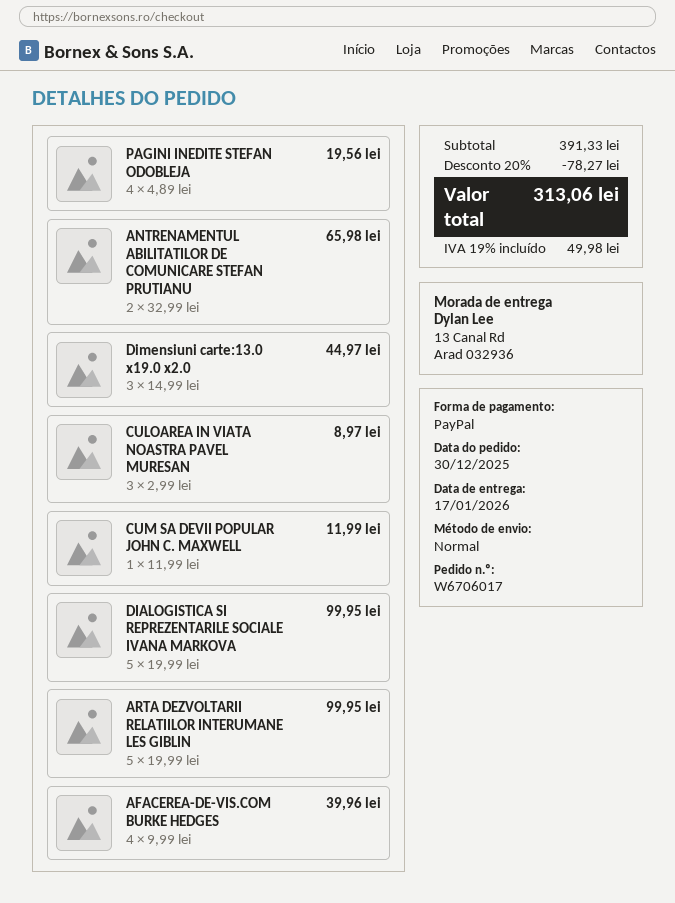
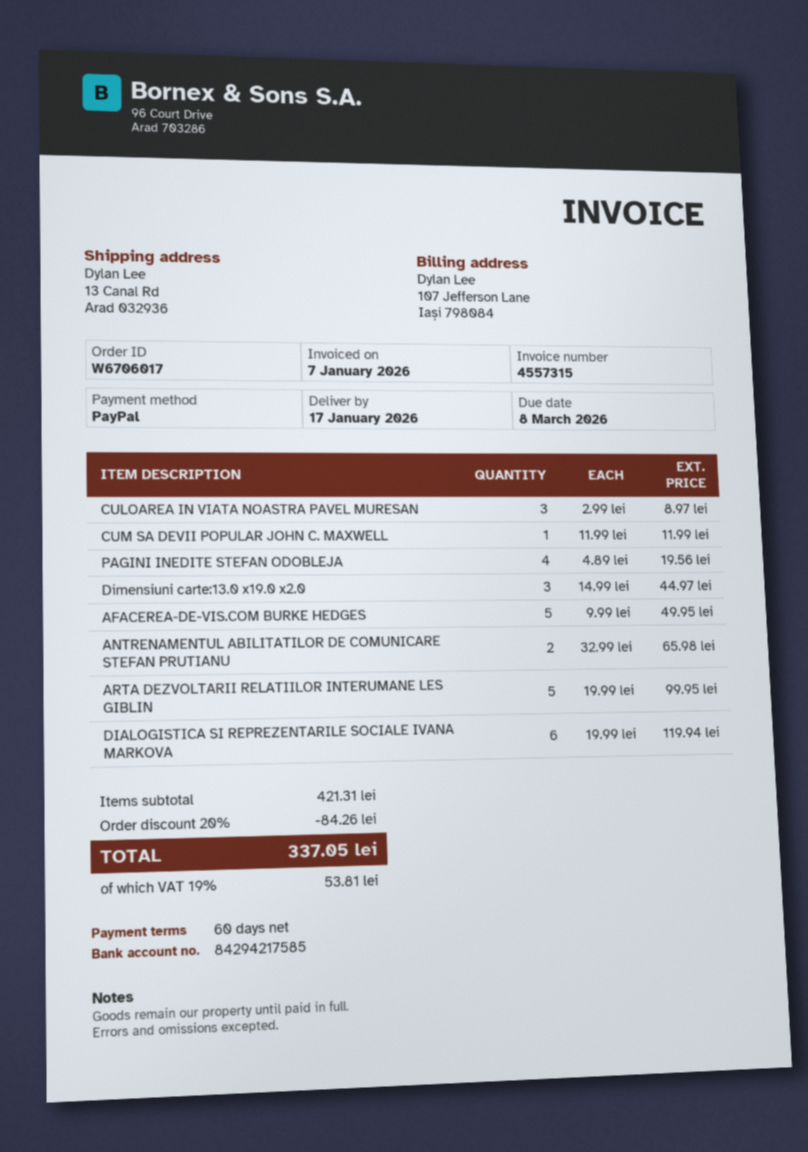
DIALOGISTICA SI REPREZENTARILE SOCIALE IVANA MARKOVA: 5 x 19.99 = 99.95 -> 6 x 19.99 = 119.94
AFACEREA-DE-VIS.COM BURKE HEDGES: 4 x 9.99 = 39.96 -> 5 x 9.99 = 49.95
subtotal: 391.33 -> 421.31
discount: 20% = 78.27 -> 20% = 84.26
tax: 19% = 49.98 -> 19% = 53.81
total: 313.06 -> 337.05

